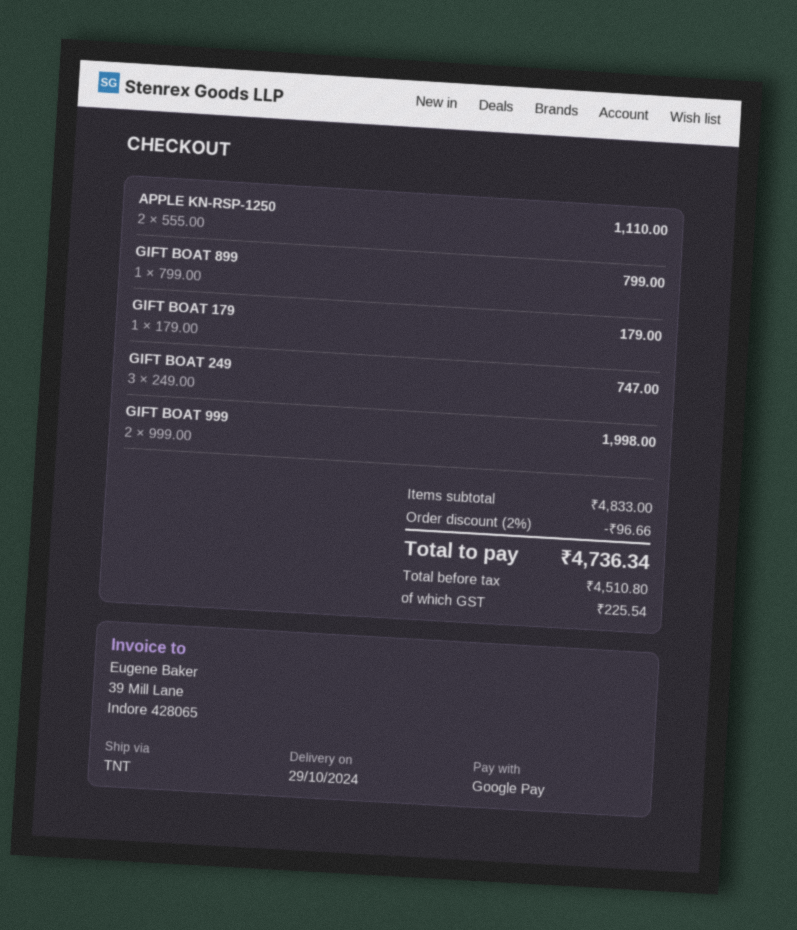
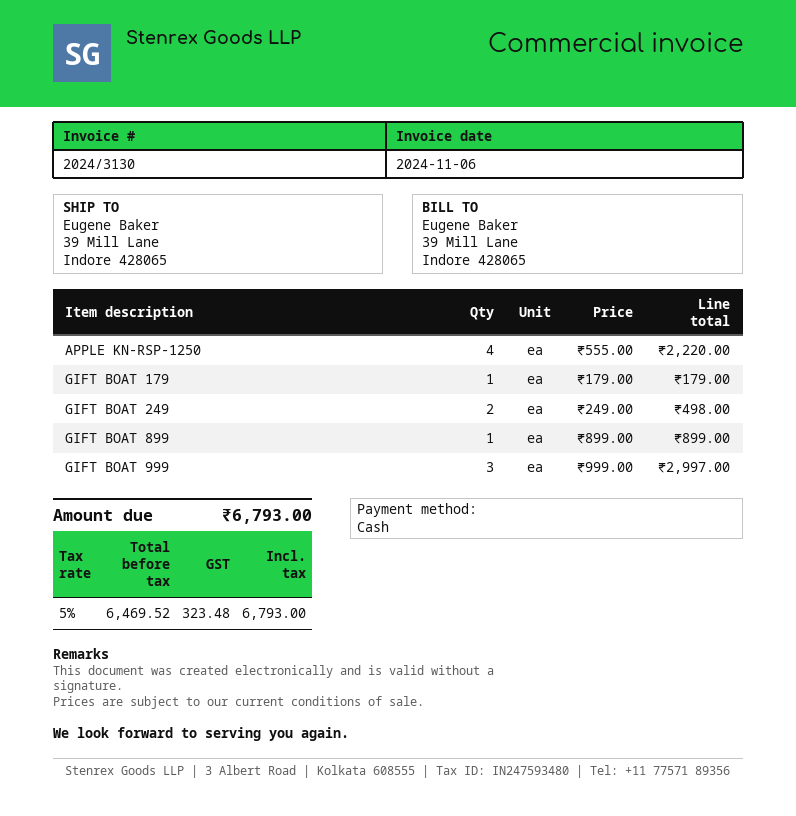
payment method: Google Pay -> cash
APPLE KN-RSP-1250: 2 x 555.00 = 1110.00 -> 4 x 555.00 = 2220.00
GIFT BOAT 899: 1 x 799.00 = 799.00 -> 1 x 899.00 = 899.00
GIFT BOAT 249: 3 x 249.00 = 747.00 -> 2 x 249.00 = 498.00
GIFT BOAT 999: 2 x 999.00 = 1998.00 -> 3 x 999.00 = 2997.00
discount: 2% = 96.66 -> none
net: 4510.80 -> 6469.52
tax: 225.54 -> 323.48
total: 4736.34 -> 6793.00

